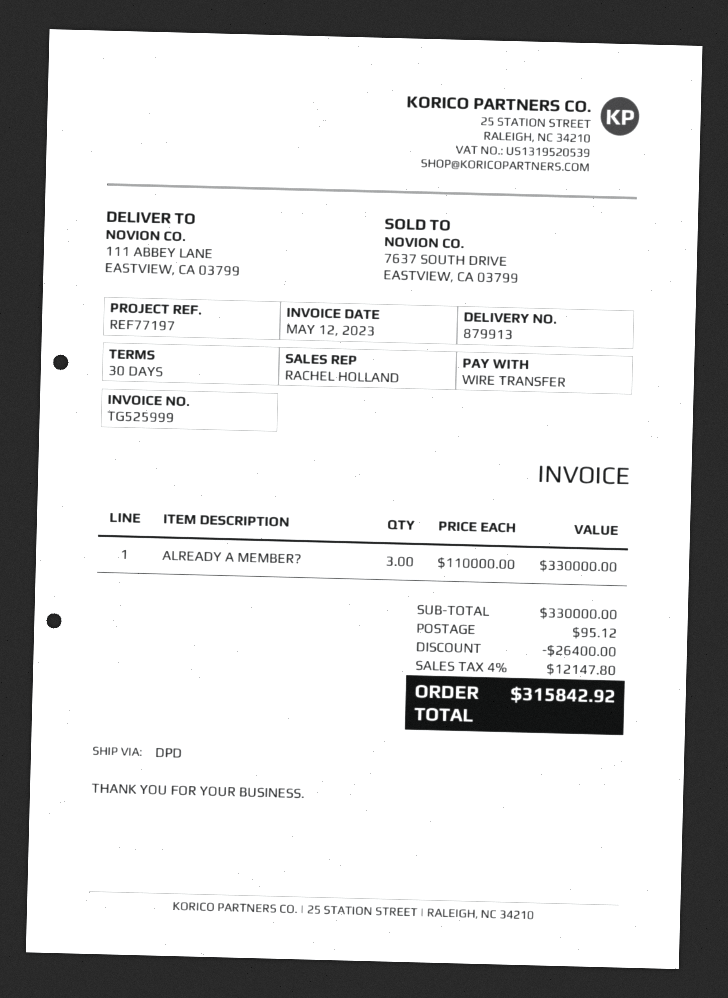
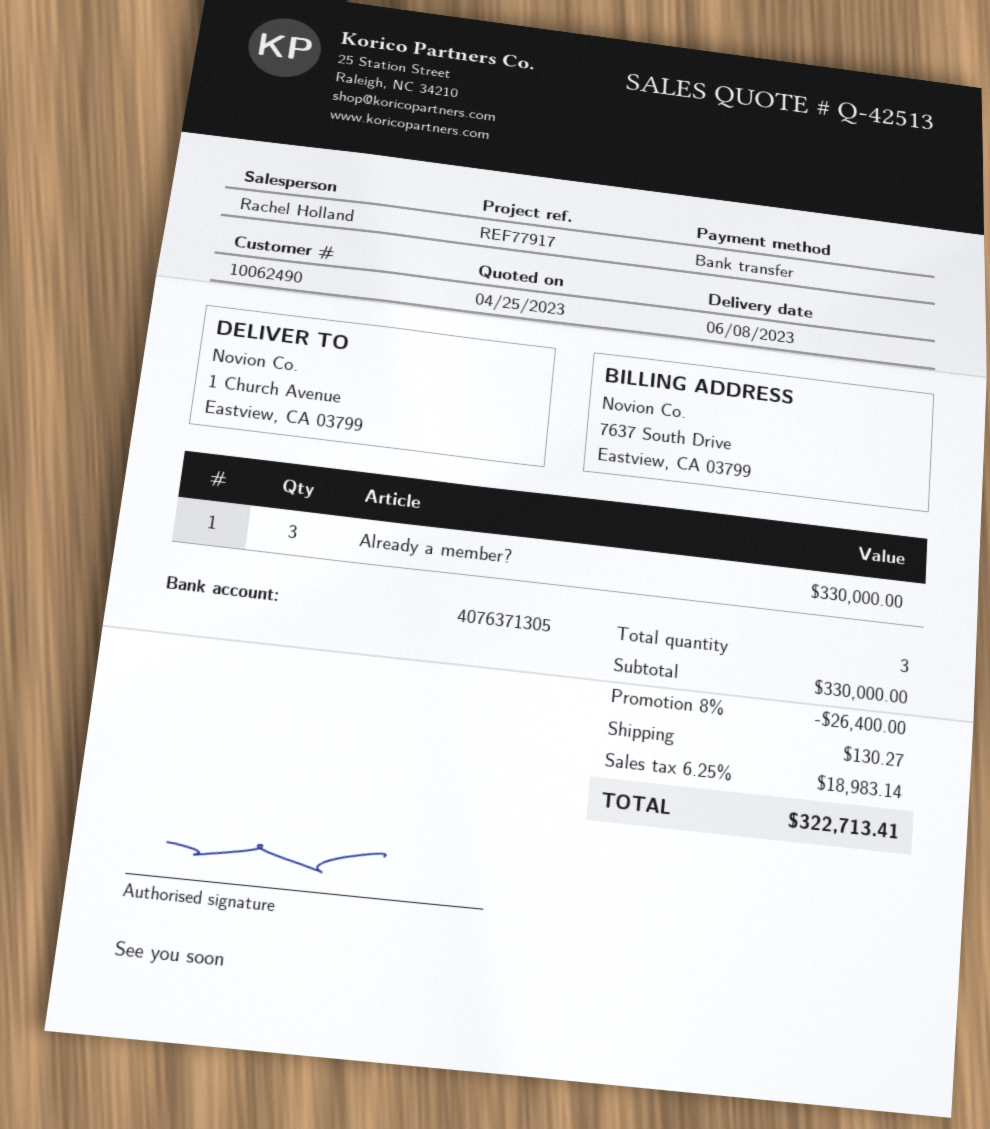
reference: REF77197 -> REF77917
ship to: 111 ABBEY LANE, EASTVIEW, CA 03799 -> 1 Church Avenue, Eastview, CA 03799
shipping: 95.12 -> 130.27
tax: 4% = 12147.80 -> 6.25% = 18983.14
total: 315842.92 -> 322713.41

